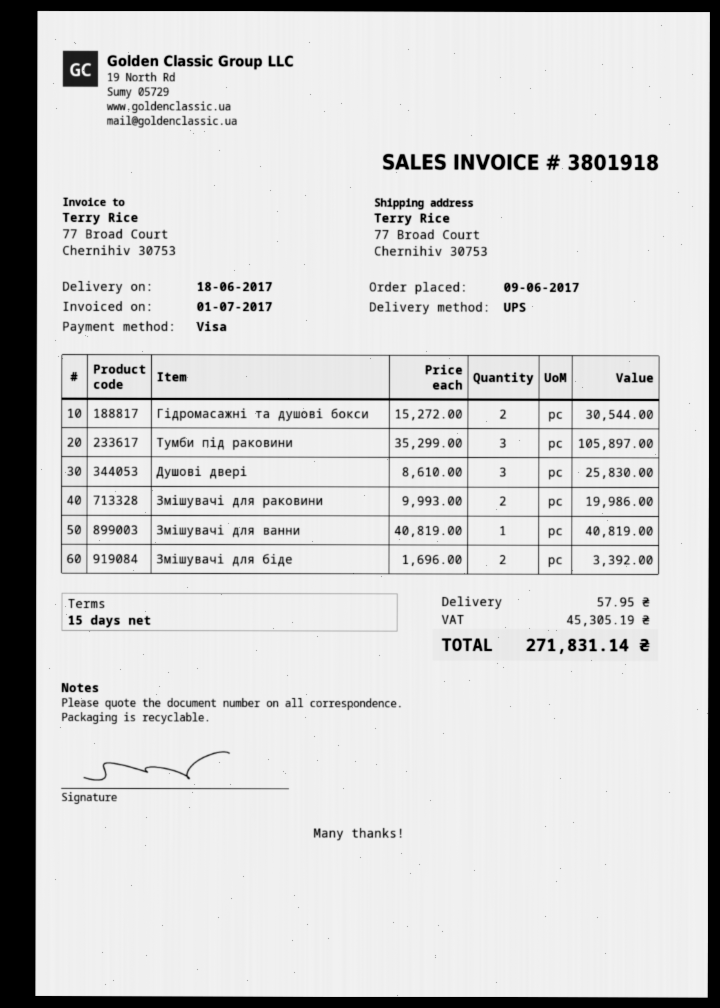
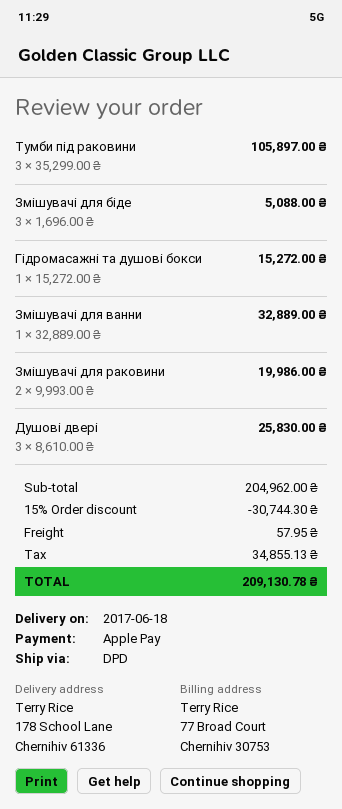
payment method: Visa -> Apple Pay
shipping method: UPS -> DPD
ship to: 77 Broad Court, Chernihiv 30753 -> 178 School Lane, Chernihiv 61336
Гідромасажні та душові бокси: 2 x 15272.00 = 30544.00 -> 1 x 15272.00 = 15272.00
Змішувачі для ванни: 1 x 40819.00 = 40819.00 -> 1 x 32889.00 = 32889.00
Змішувачі для біде: 2 x 1696.00 = 3392.00 -> 3 x 1696.00 = 5088.00
discount: none -> 15% = 30744.30
tax: 45305.19 -> 34855.13
total: 271831.14 -> 209130.78

